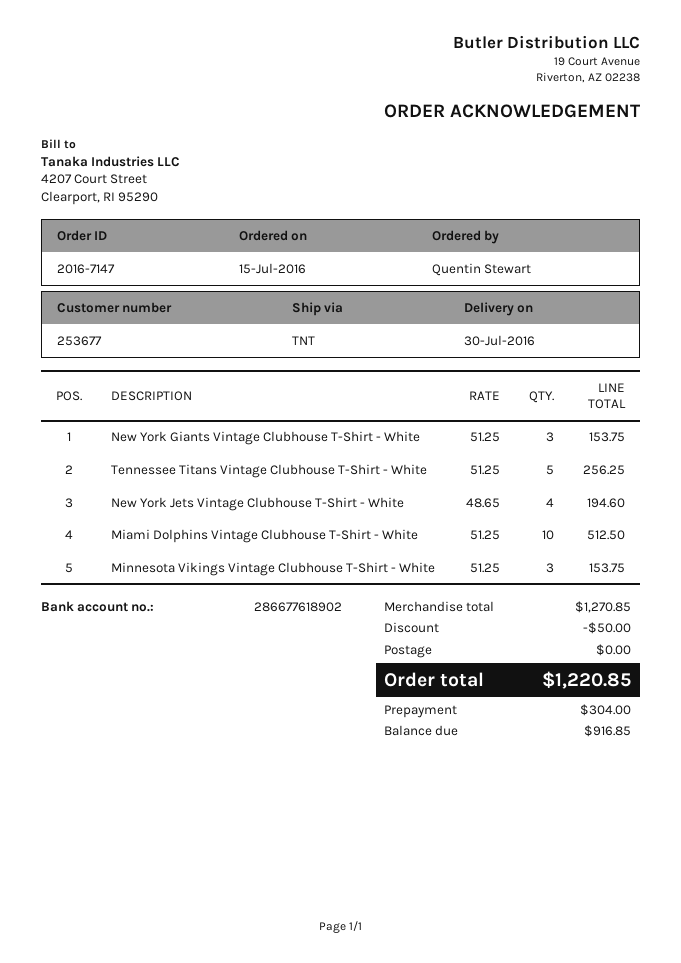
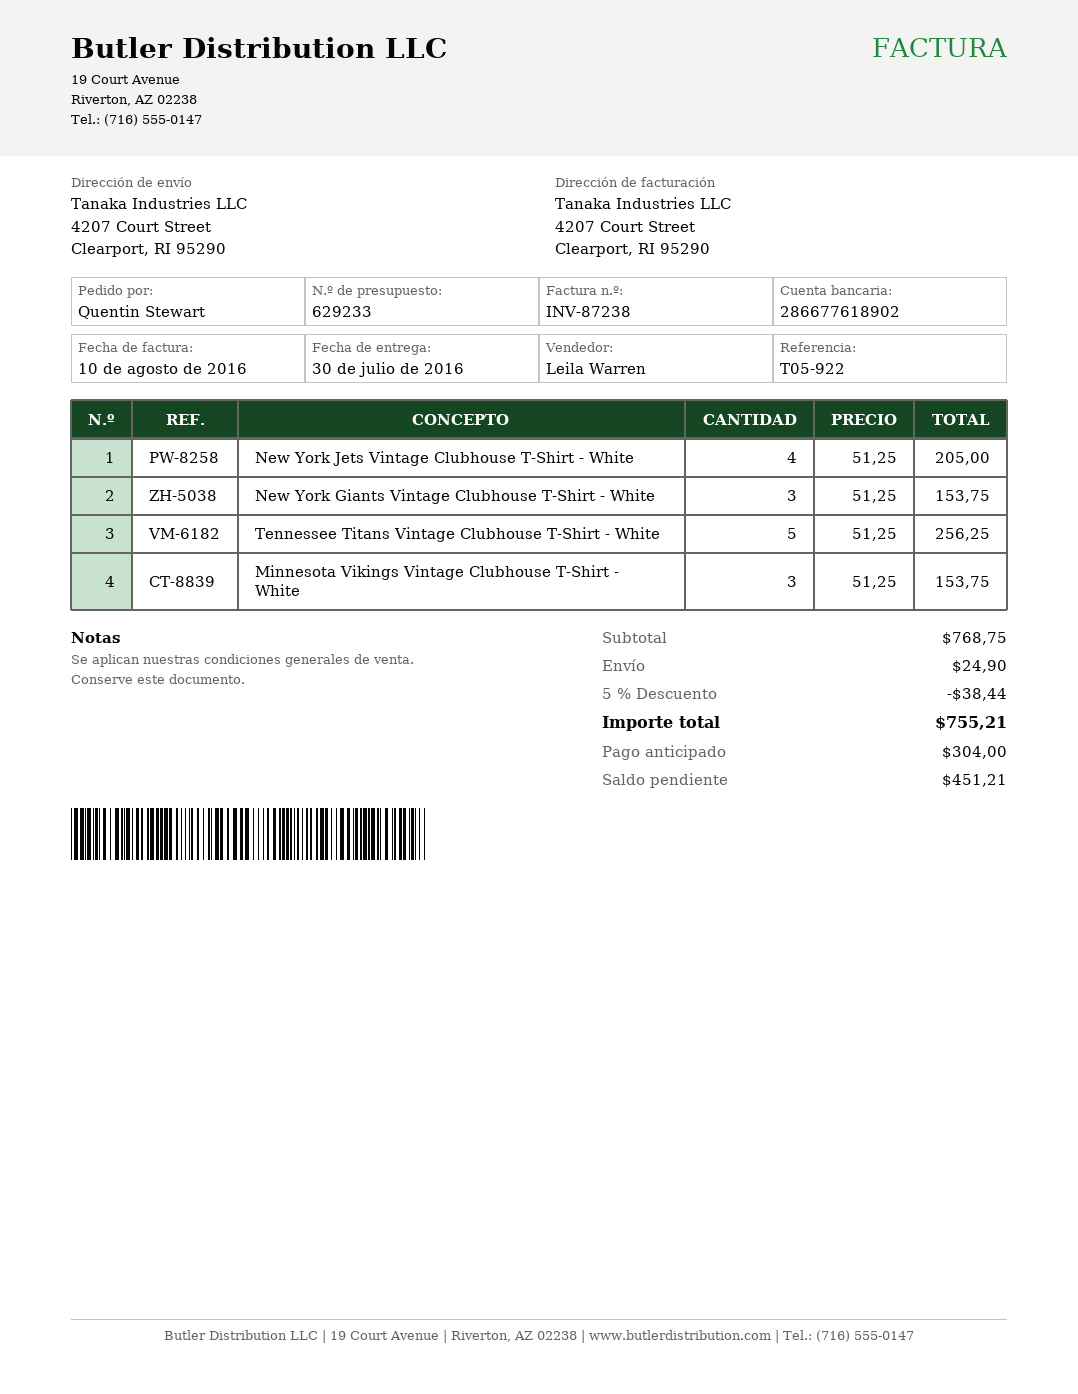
New York Jets Vintage Clubhouse T-Shirt - White: 4 x 48.65 = 194.60 -> 4 x 51.25 = 205.00
Miami Dolphins Vintage Clubhouse T-Shirt - White: 10 x 51.25 = 512.50 -> none
subtotal: 1270.85 -> 768.75
discount: 50.00 -> 38.44
shipping: 0.00 -> 24.90
total: 1220.85 -> 755.21
balance: 916.85 -> 451.21

